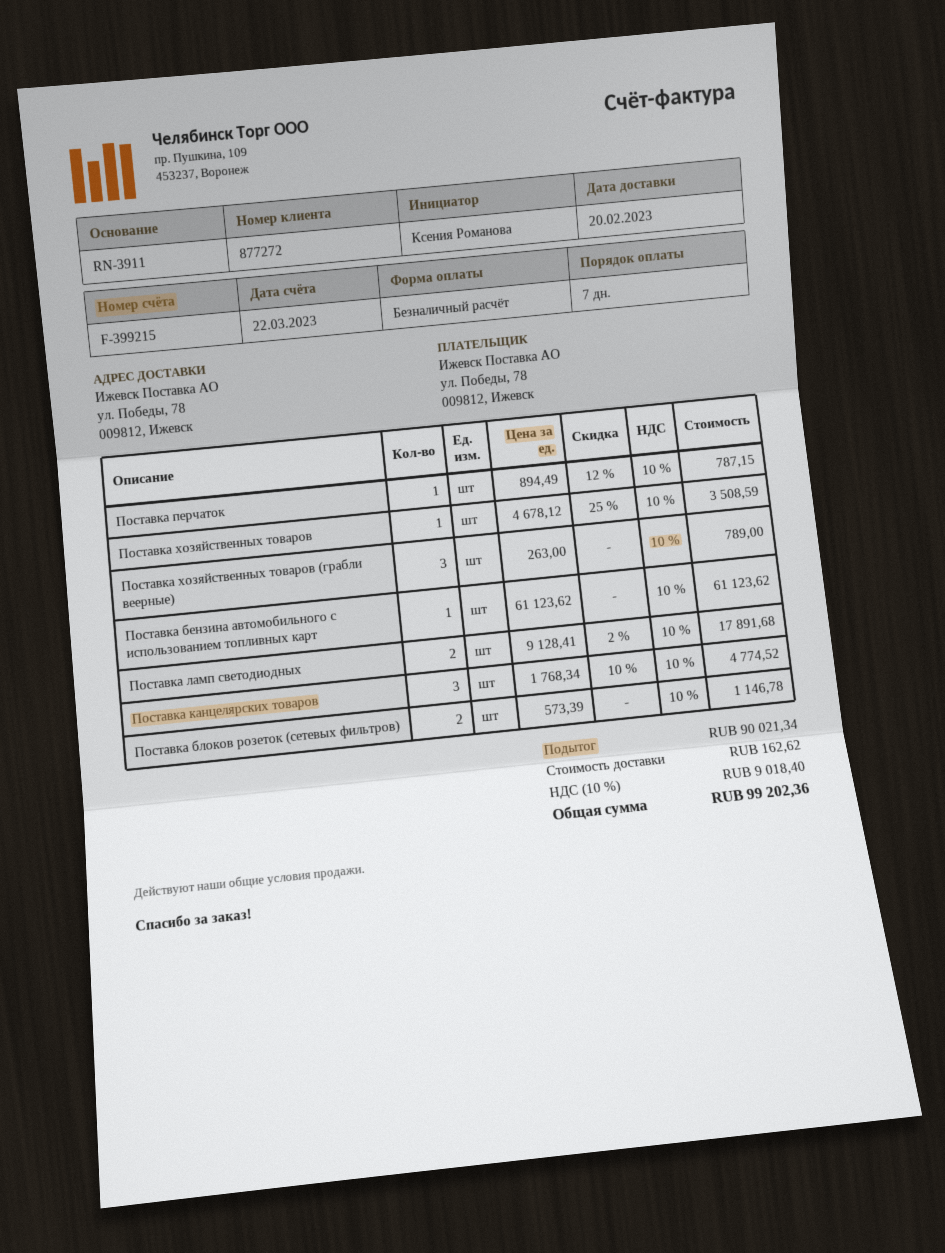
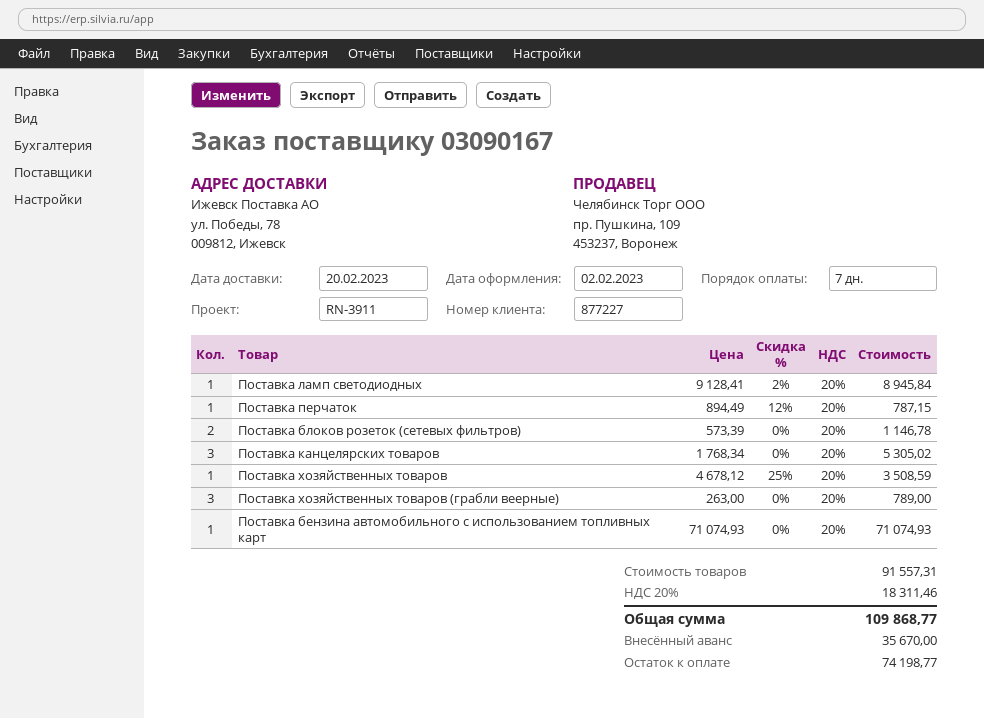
customer number: 877272 -> 877227
Поставка бензина автомобильного с использованием топливных карт: 1 x 61123.62 = 61123.62 -> 1 x 71074.93 = 71074.93
Поставка ламп светодиодных: 2 x 9128.41 - 2% = 17891.68 -> 1 x 9128.41 - 2% = 8945.84
Поставка канцелярских товаров: 3 x 1768.34 - 10% = 4774.52 -> 3 x 1768.34 = 5305.02
subtotal: 90021.34 -> 91557.31
shipping: 162.62 -> none
tax: 10% = 9018.40 -> 20% = 18311.46
total: 99202.36 -> 109868.77

